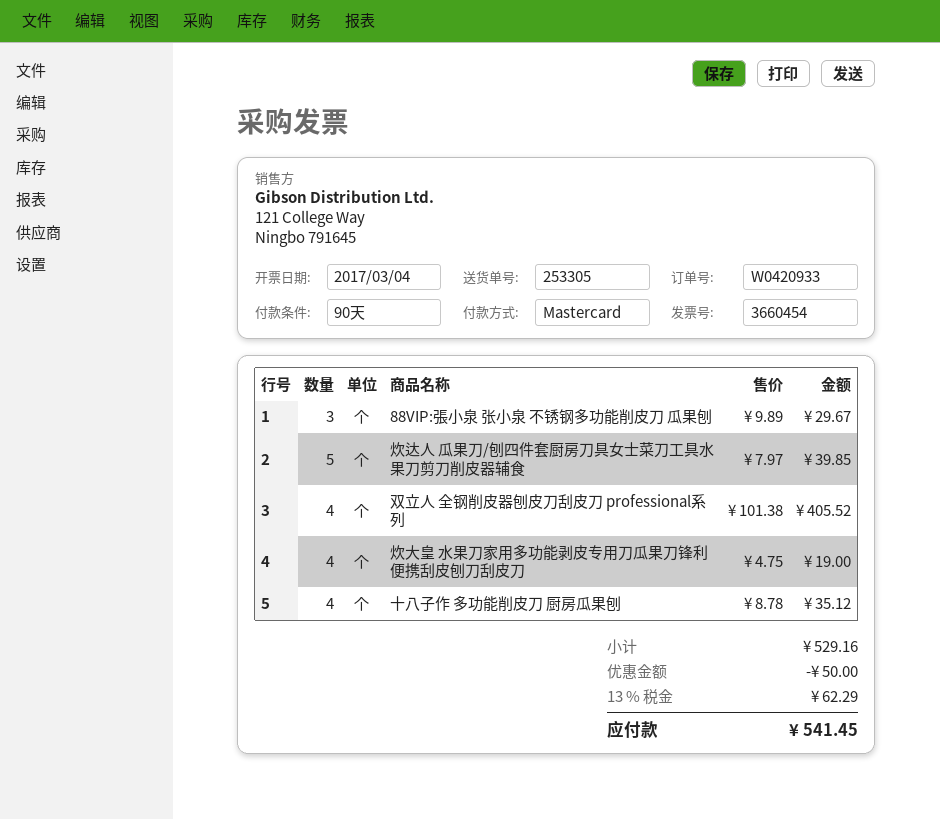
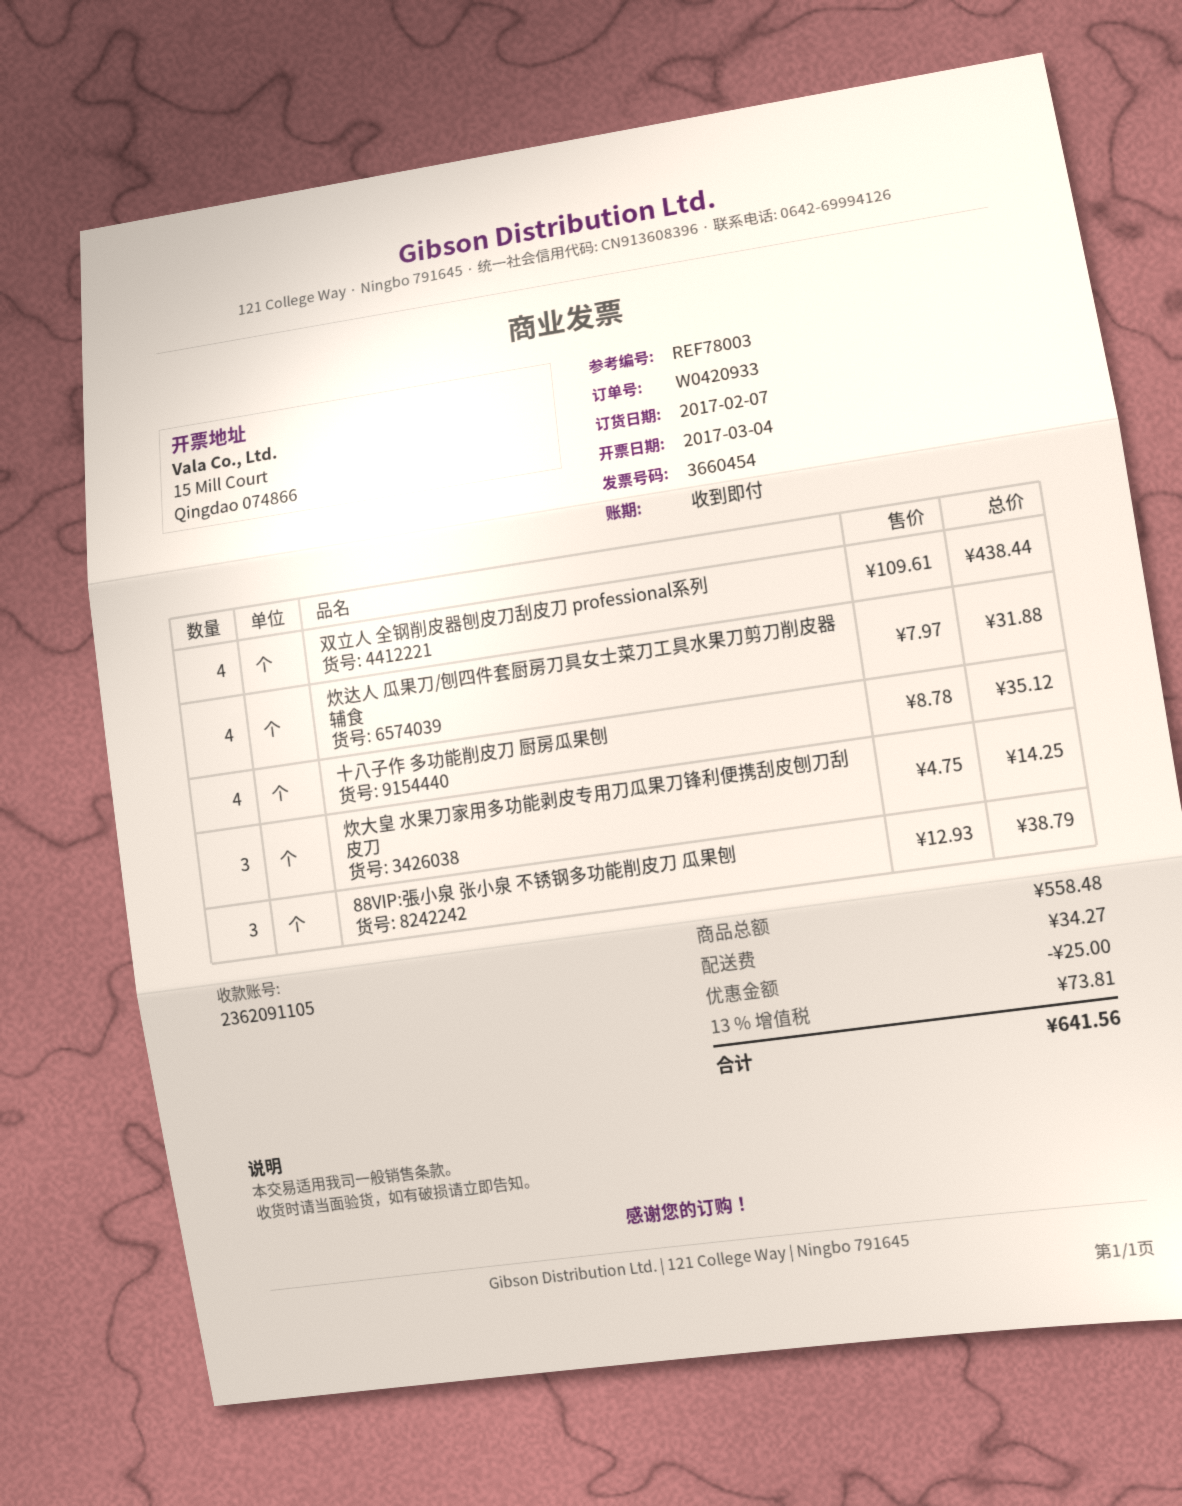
payment terms: 90 days -> on receipt
88VIP:張小泉 张小泉 不锈钢多功能削皮刀 瓜果刨: 3 x 9.89 = 29.67 -> 3 x 12.93 = 38.79
炊达人 瓜果刀/刨四件套厨房刀具女士菜刀工具水果刀剪刀削皮器辅食: 5 x 7.97 = 39.85 -> 4 x 7.97 = 31.88
双立人 全钢削皮器刨皮刀刮皮刀 professional系列: 4 x 101.38 = 405.52 -> 4 x 109.61 = 438.44
炊大皇 水果刀家用多功能剥皮专用刀瓜果刀锋利便携刮皮刨刀刮皮刀: 4 x 4.75 = 19.00 -> 3 x 4.75 = 14.25
subtotal: 529.16 -> 558.48
discount: 50.00 -> 25.00
shipping: none -> 34.27
tax: 13% = 62.29 -> 13% = 73.81
total: 541.45 -> 641.56

